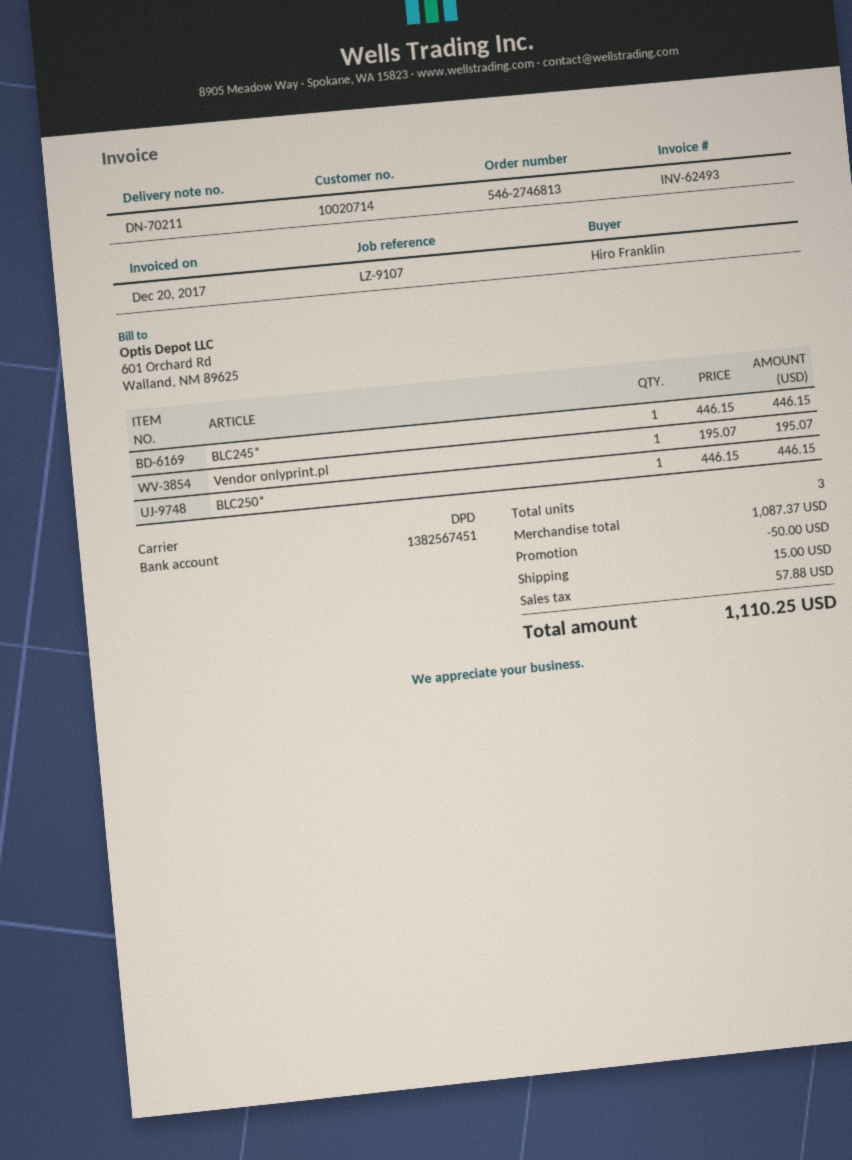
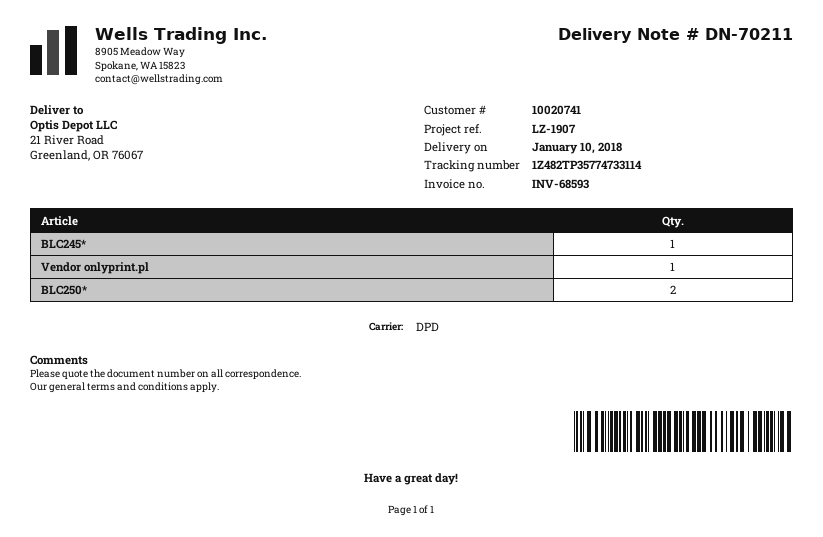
invoice number: INV-62493 -> INV-68593
customer number: 10020714 -> 10020741
reference: LZ-9107 -> LZ-1907
BLC250*: 1 -> 2

